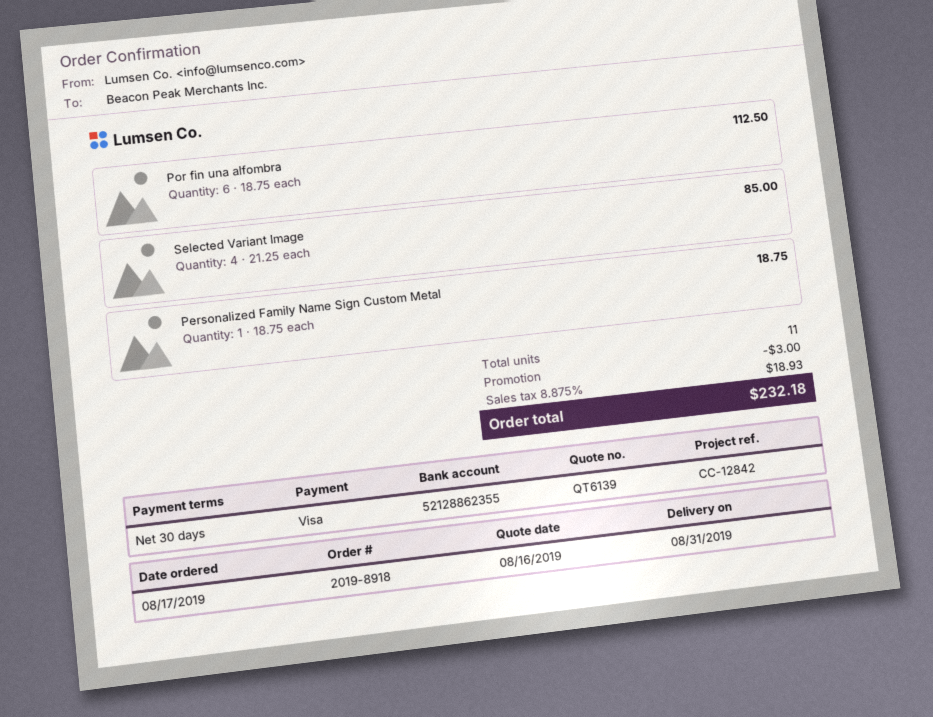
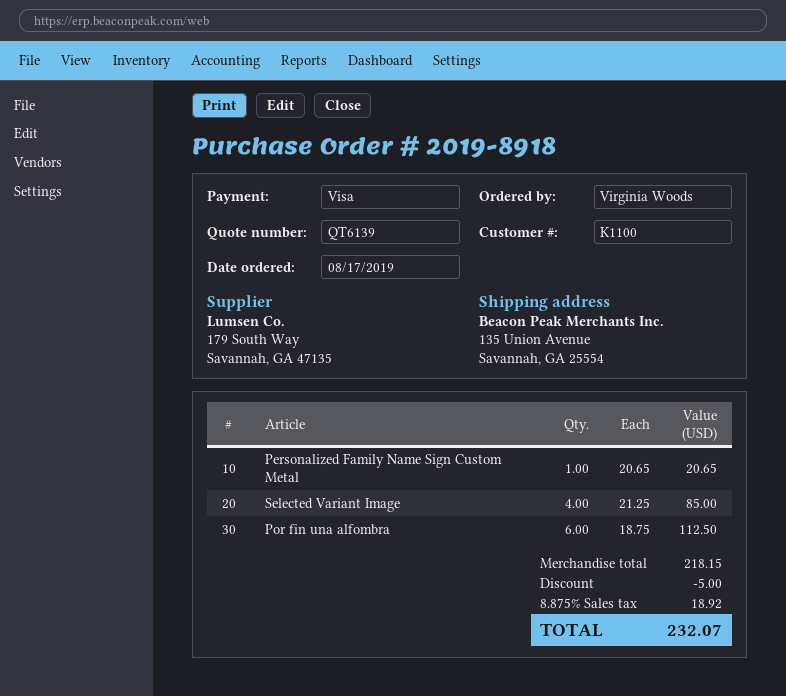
Personalized Family Name Sign Custom Metal: 1 x 18.75 = 18.75 -> 1 x 20.65 = 20.65
discount: 3.00 -> 5.00
tax: 8.875% = 18.93 -> 8.875% = 18.92
total: 232.18 -> 232.07

